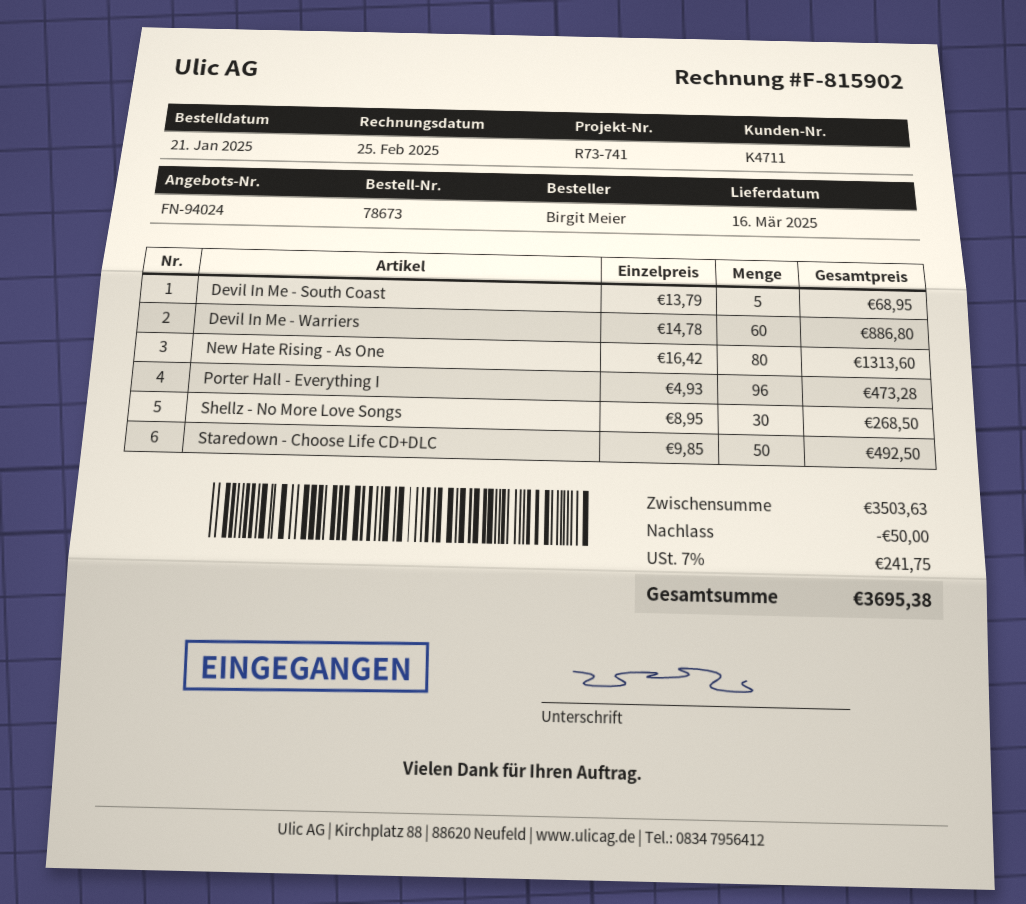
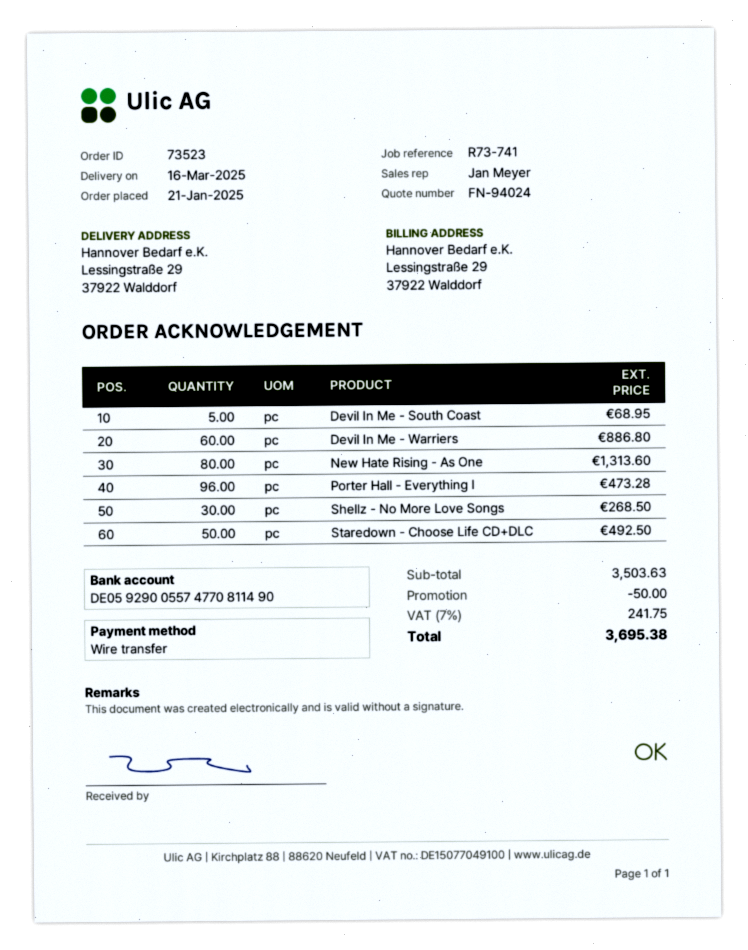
order number: 78673 -> 73523

